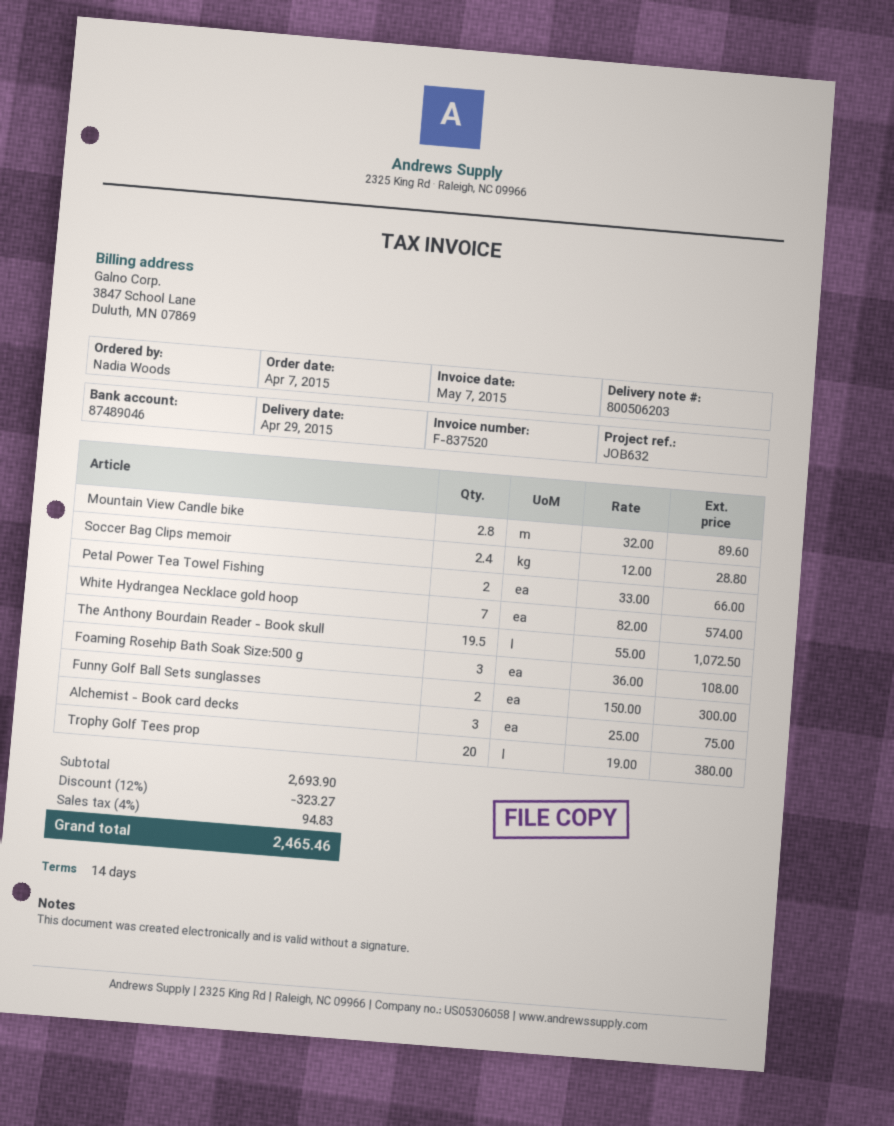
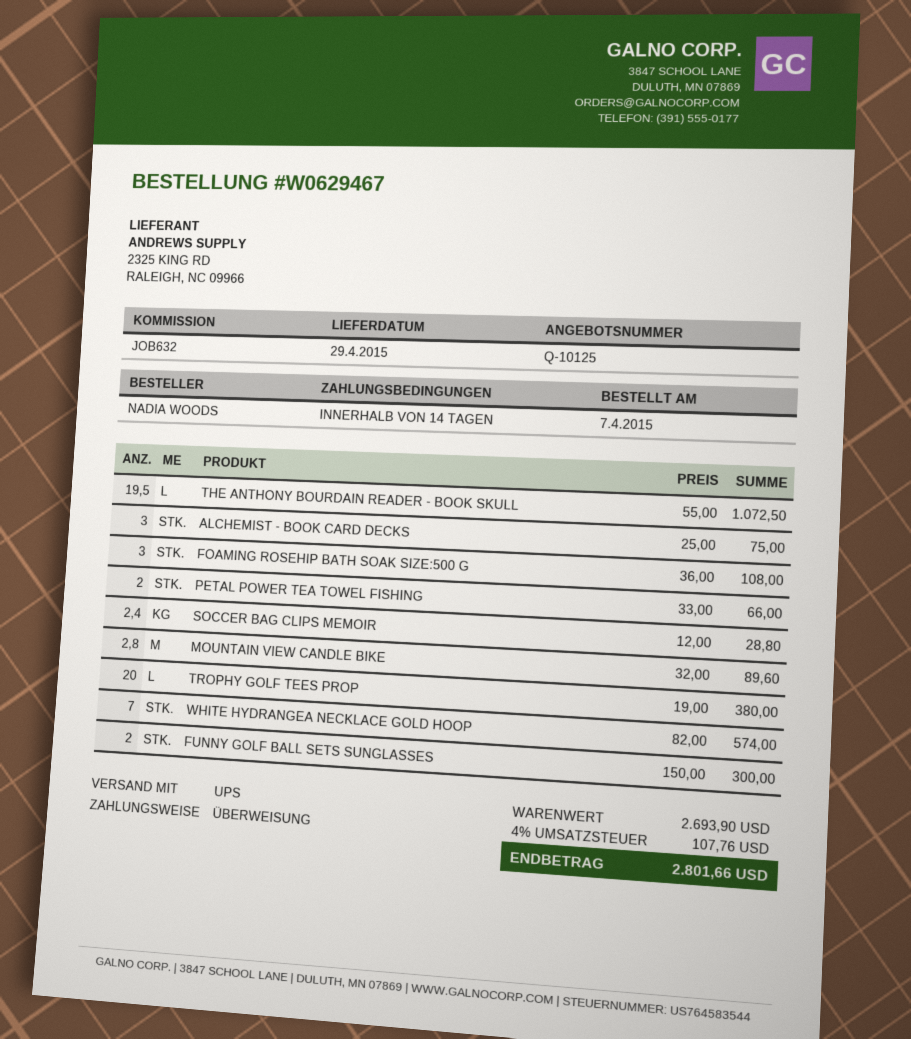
discount: 12% = 323.27 -> none
tax: 4% = 94.83 -> 4% = 107.76
total: 2465.46 -> 2801.66

